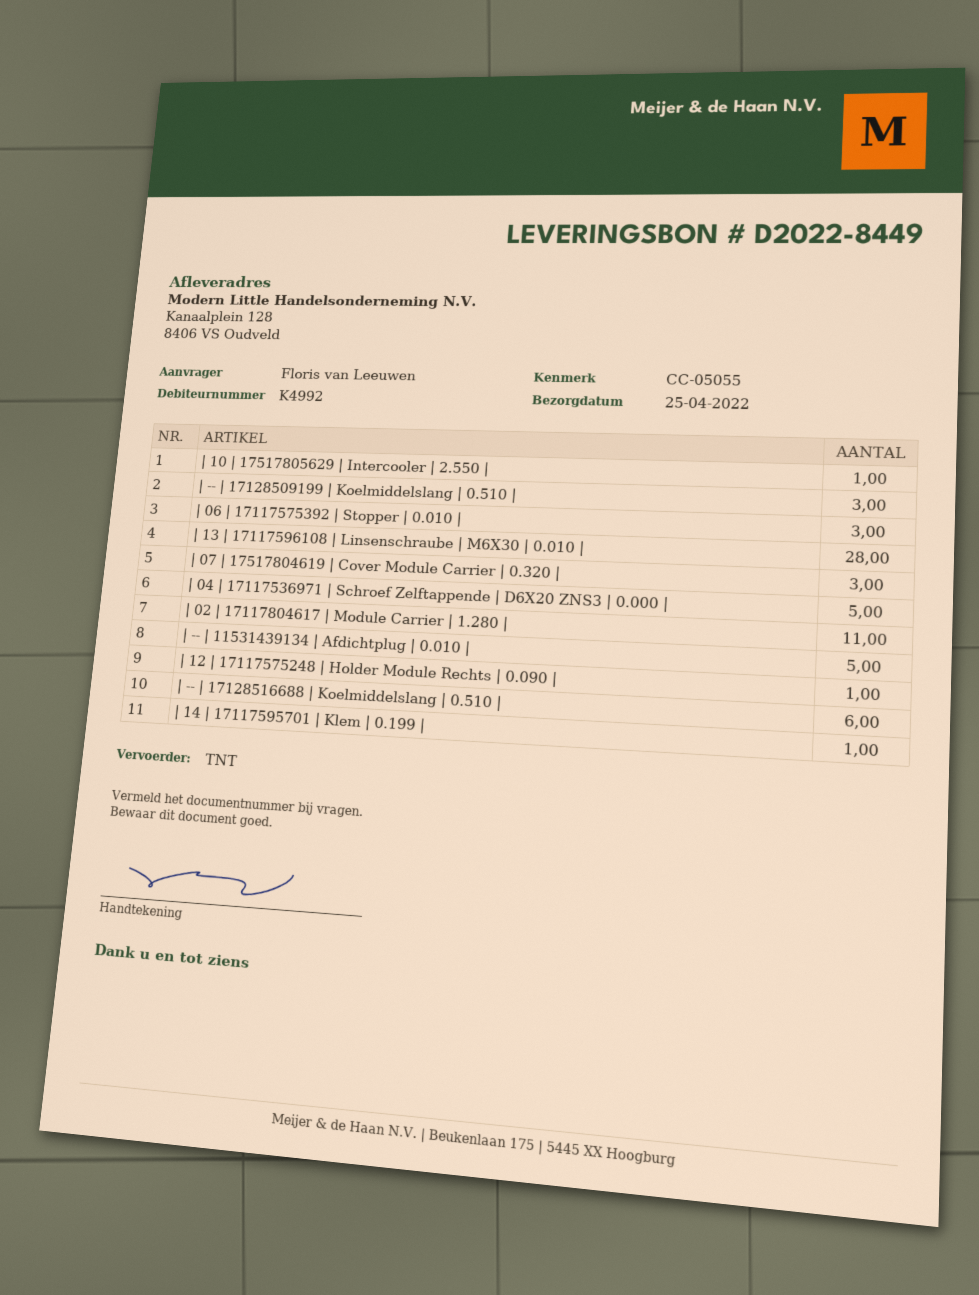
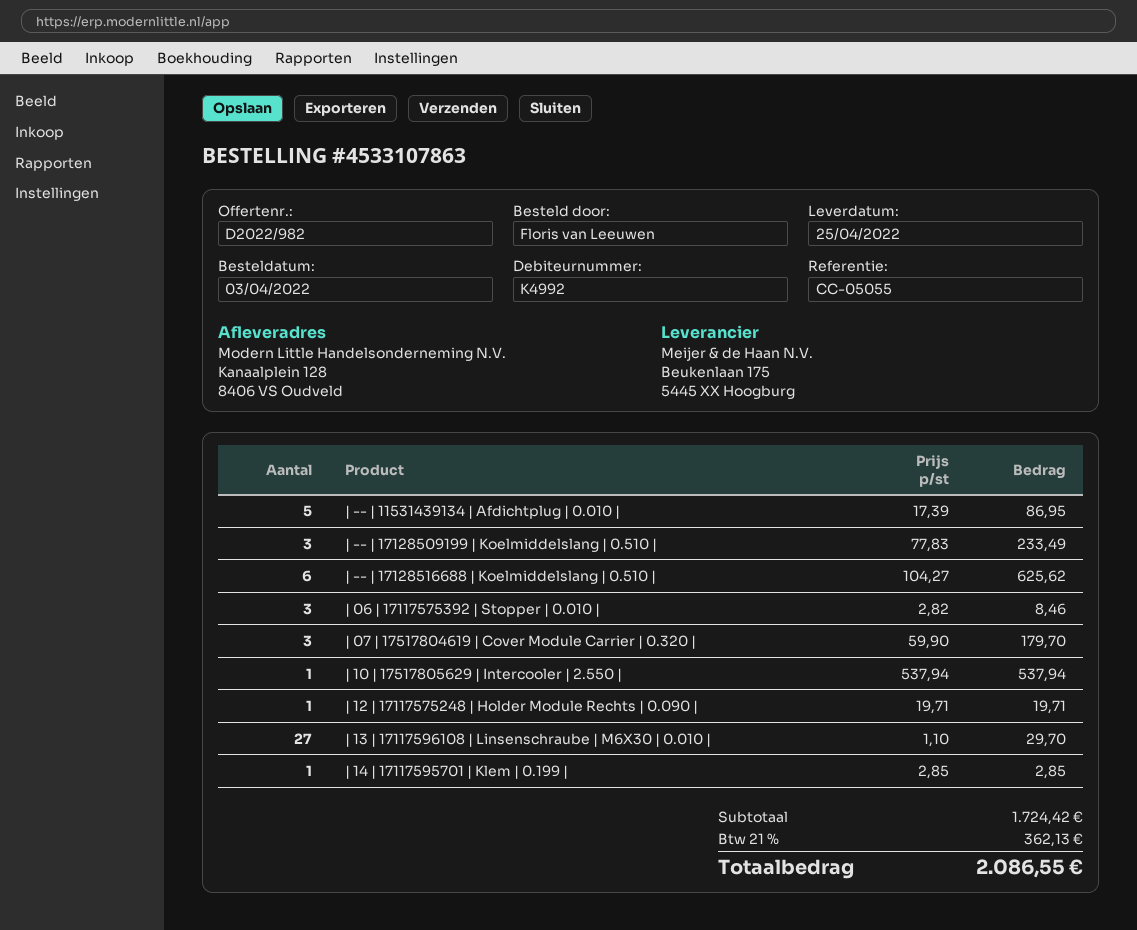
| 13 | 17117596108 | Linsenschraube | M6X30 | 0.010 |: 28 -> 27
| 04 | 17117536971 | Schroef Zelftappende | D6X20 ZNS3 | 0.000 |: 5 -> none
| 02 | 17117804617 | Module Carrier | 1.280 |: 11 -> none

